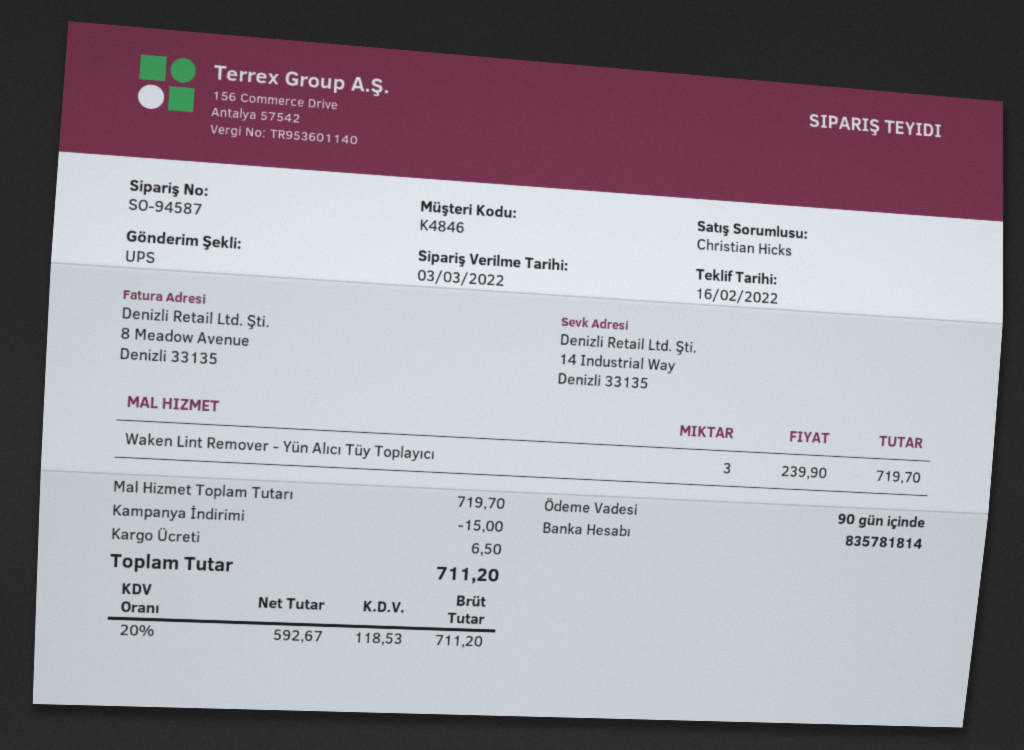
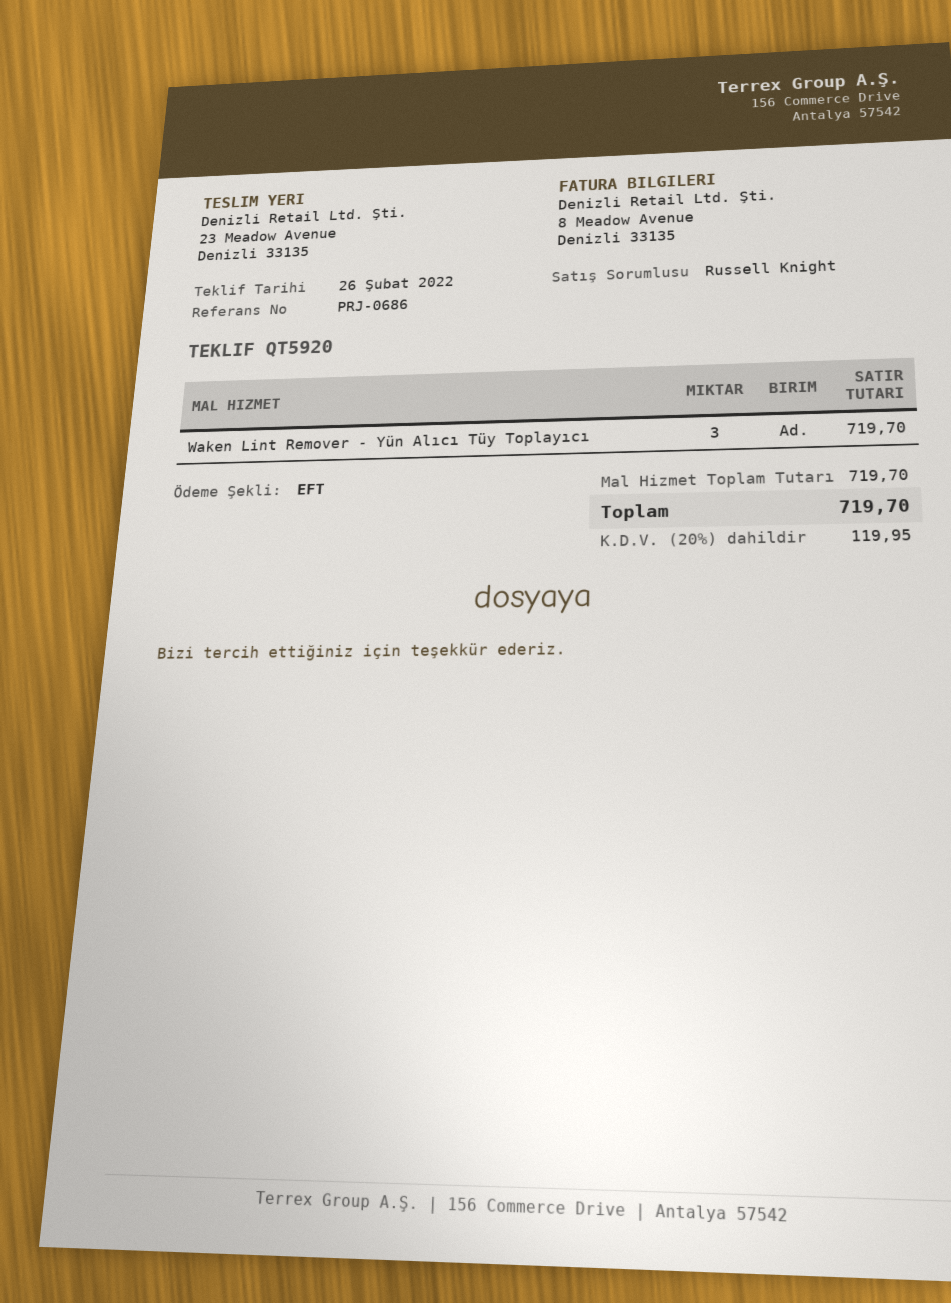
quote date: 2022-02-16 -> 2022-02-26
sales rep: Christian Hicks -> Russell Knight
ship to: 14 Industrial Way, Denizli 33135 -> 23 Meadow Avenue, Denizli 33135
discount: 15.00 -> none
shipping: 6.50 -> none
tax: 20% = 118.53 -> 20% = 119.95
total: 711.20 -> 719.70

